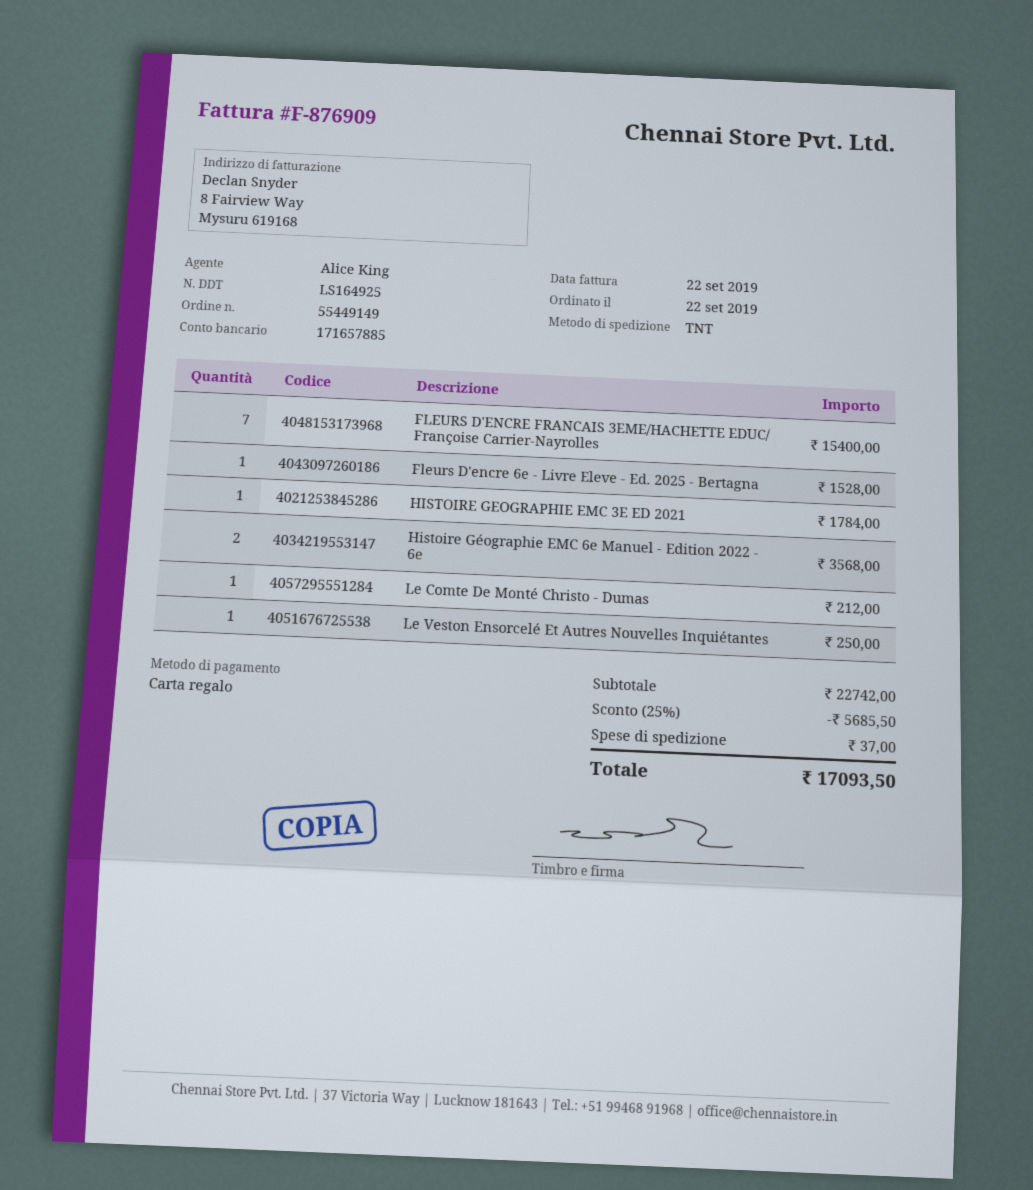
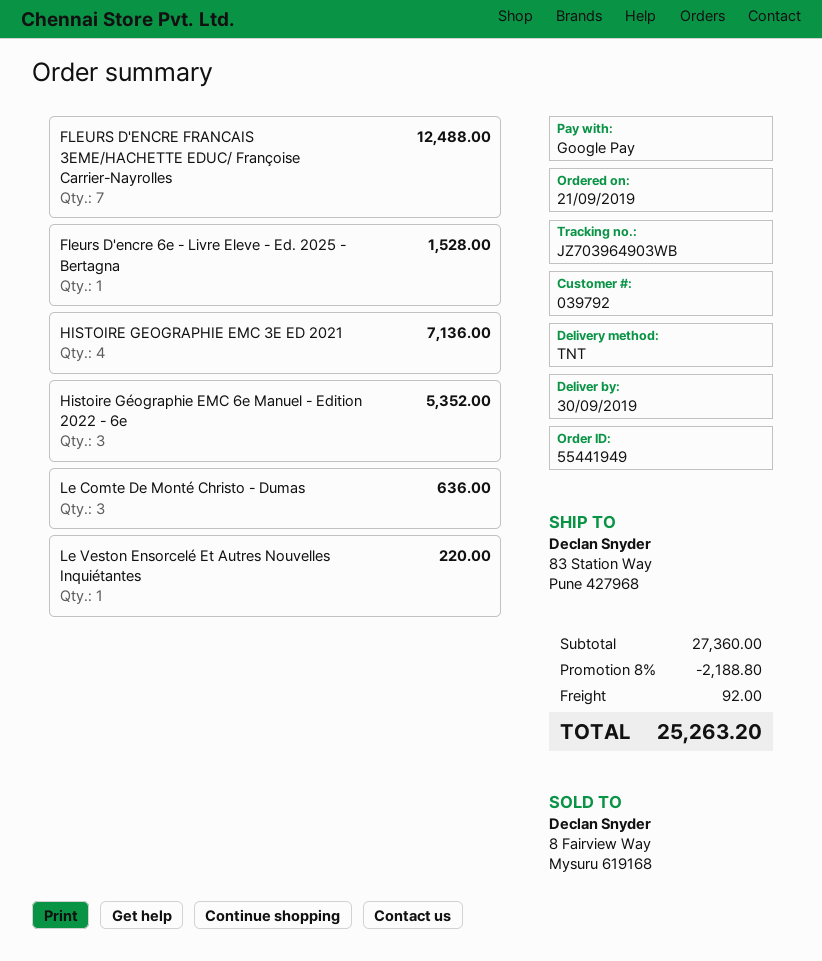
order number: 55449149 -> 55441949
order date: 2019-09-22 -> 2019-09-21
payment method: gift card -> Google Pay
FLEURS D'ENCRE FRANCAIS 3EME/HACHETTE EDUC/ Françoise Carrier-Nayrolles: 7 for 15400.00 -> 7 for 12488.00
HISTOIRE GEOGRAPHIE EMC 3E ED 2021: 1 for 1784.00 -> 4 for 7136.00
Histoire Géographie EMC 6e Manuel - Edition 2022 - 6e: 2 for 3568.00 -> 3 for 5352.00
Le Comte De Monté Christo - Dumas: 1 for 212.00 -> 3 for 636.00
Le Veston Ensorcelé Et Autres Nouvelles Inquiétantes: 1 for 250.00 -> 1 for 220.00
subtotal: 22742.00 -> 27360.00
discount: 25% = 5685.50 -> 8% = 2188.80
shipping: 37.00 -> 92.00
total: 17093.50 -> 25263.20

